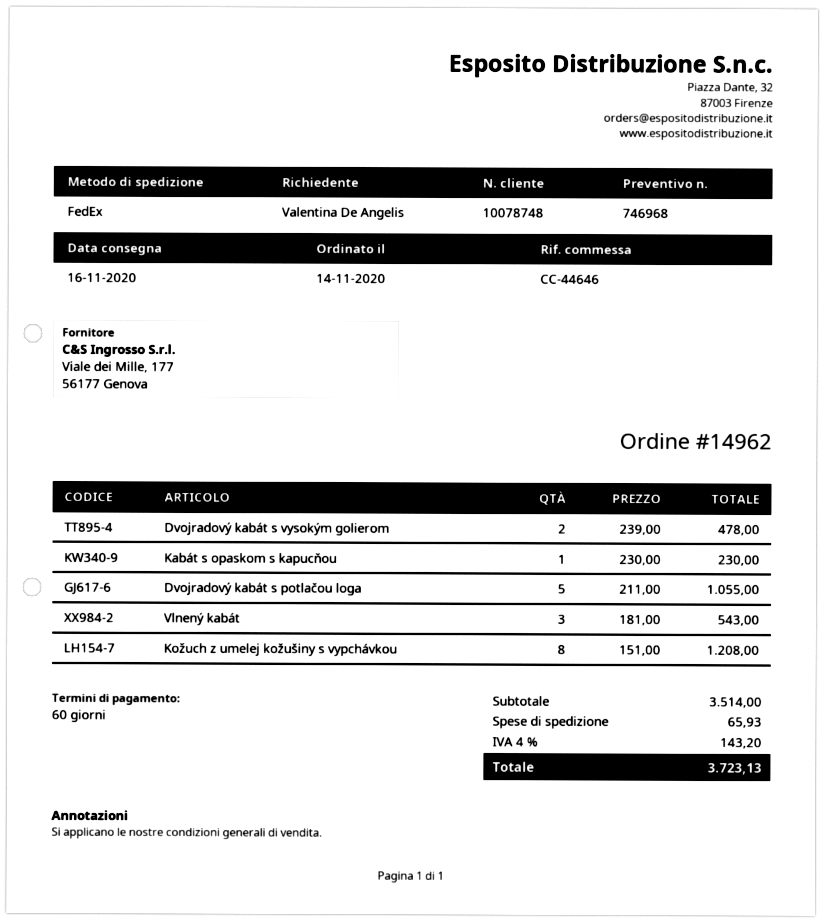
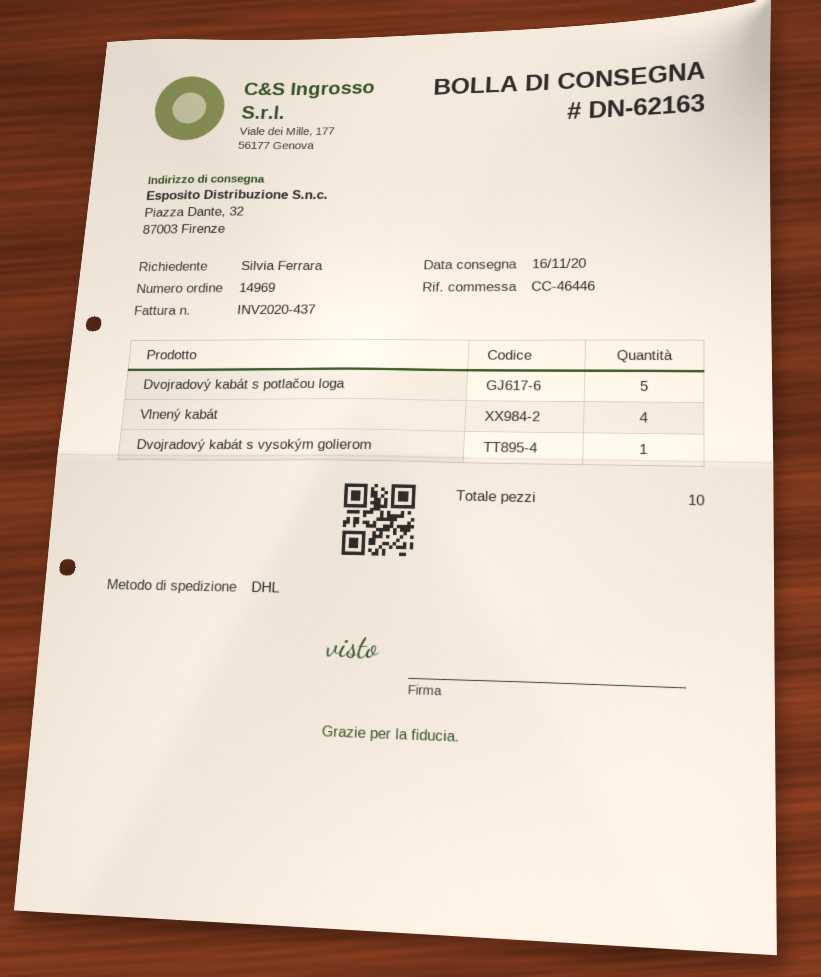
order number: 14962 -> 14969
reference: CC-44646 -> CC-46446
ordered by: Valentina De Angelis -> Silvia Ferrara
shipping method: FedEx -> DHL
Dvojradový kabát s vysokým golierom: 2 -> 1
Kabát s opaskom s kapucňou: 1 -> none
Vlnený kabát: 3 -> 4
Kožuch z umelej kožušiny s vypchávkou: 8 -> none

